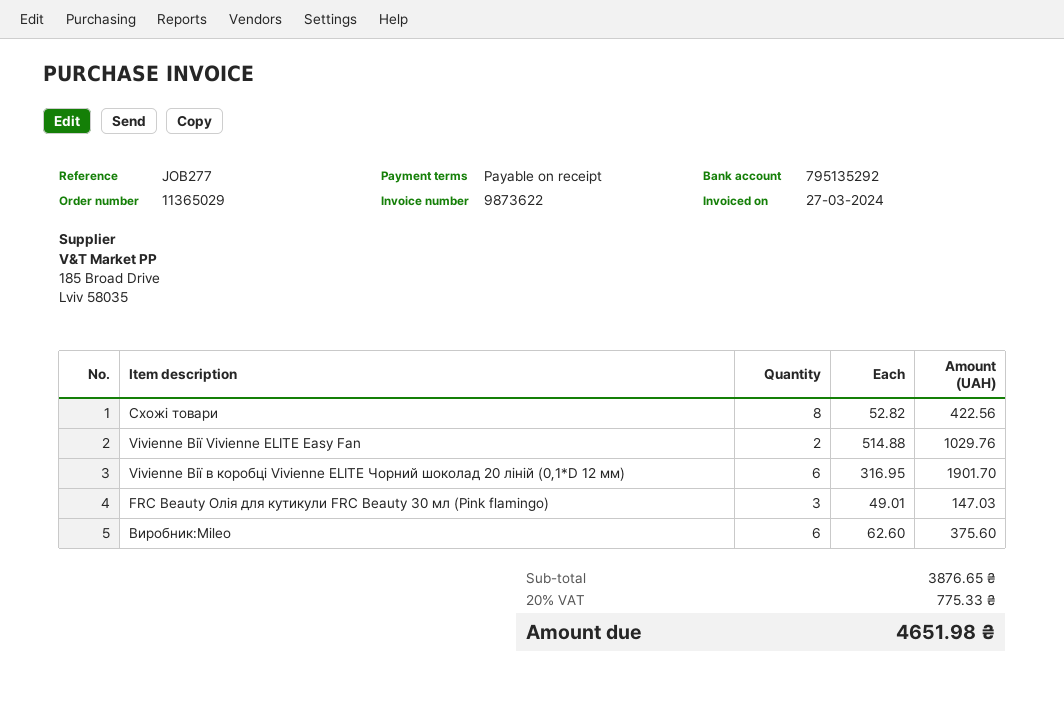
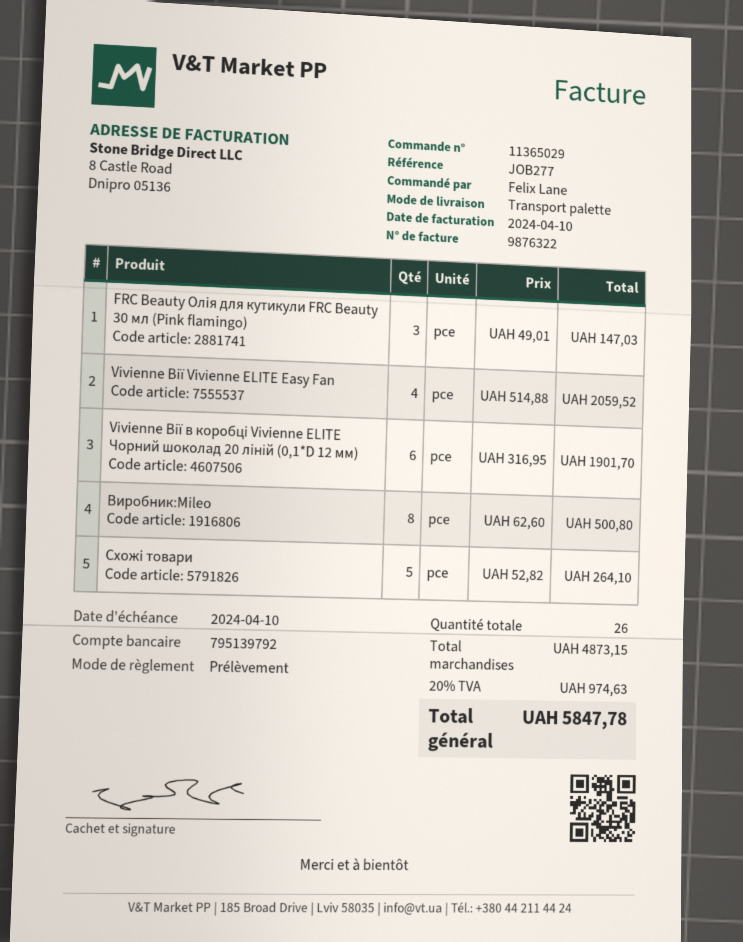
invoice number: 9873622 -> 9876322
invoice date: 2024-03-27 -> 2024-04-10
bank account: 795135292 -> 795139792
Схожі товари: 8 x 52.82 = 422.56 -> 5 x 52.82 = 264.10
Vivienne Вії Vivienne ELITE Easy Fan: 2 x 514.88 = 1029.76 -> 4 x 514.88 = 2059.52
Виробник:Mileo: 6 x 62.60 = 375.60 -> 8 x 62.60 = 500.80
subtotal: 3876.65 -> 4873.15
tax: 20% = 775.33 -> 20% = 974.63
total: 4651.98 -> 5847.78

